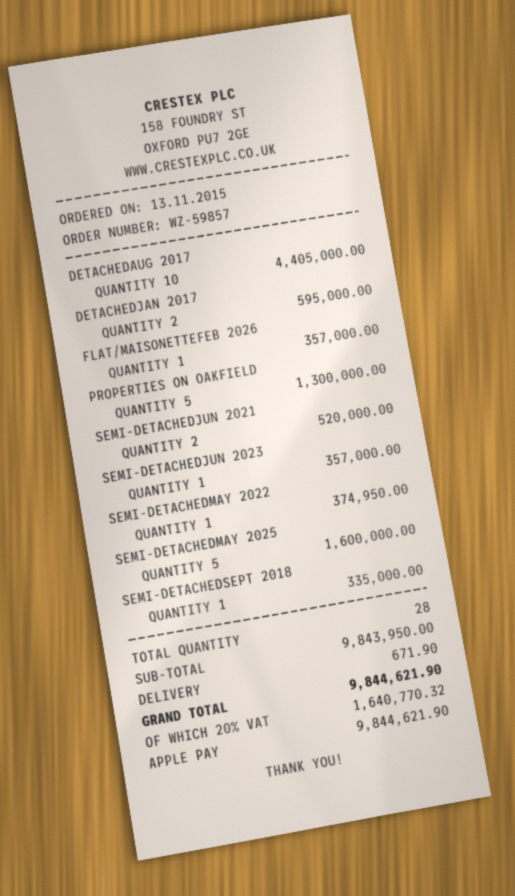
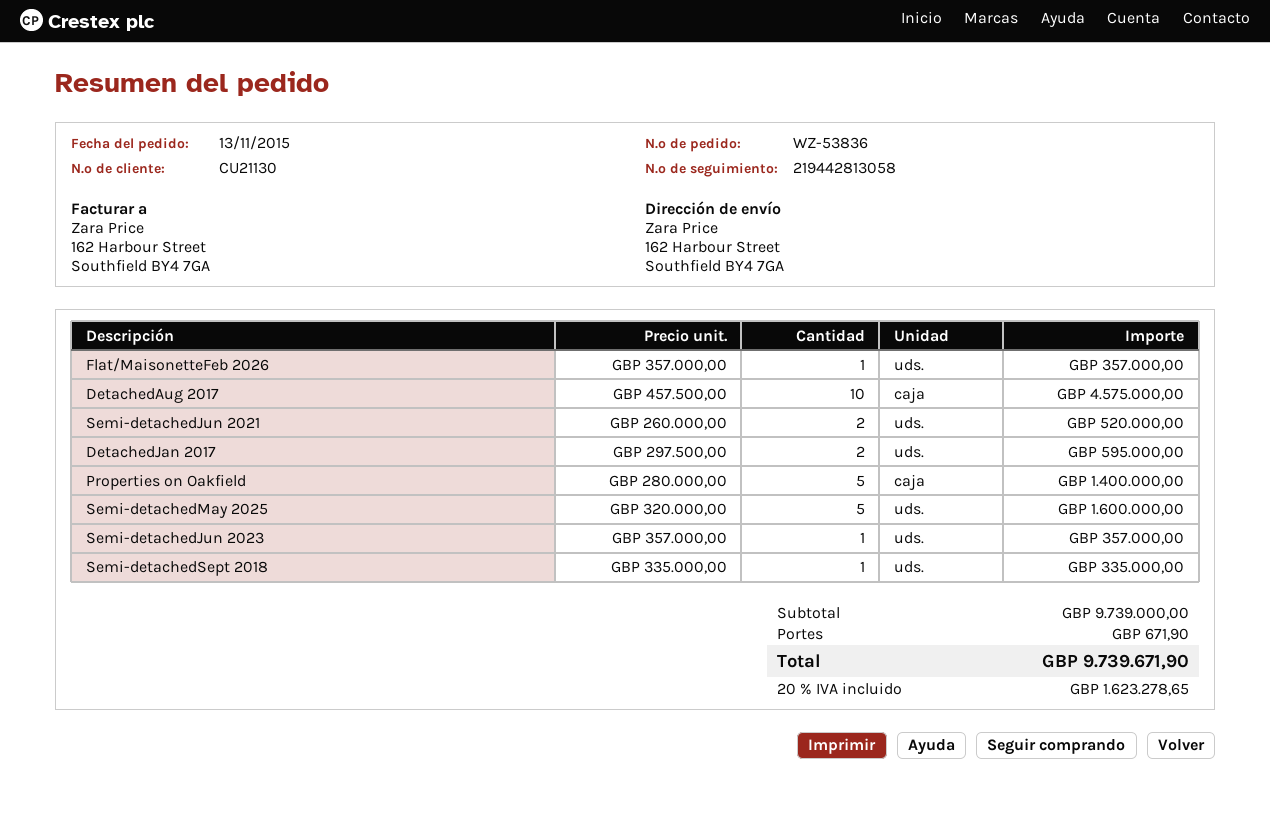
order number: WZ-59857 -> WZ-53836
DETACHEDAUG 2017: 10 for 4405000.00 -> 10 for 4575000.00
PROPERTIES ON OAKFIELD: 5 for 1300000.00 -> 5 for 1400000.00
SEMI-DETACHEDMAY 2022: 1 for 374950.00 -> none
subtotal: 9843950.00 -> 9739000.00
tax: 20% = 1640770.32 -> 20% = 1623278.65
total: 9844621.90 -> 9739671.90

